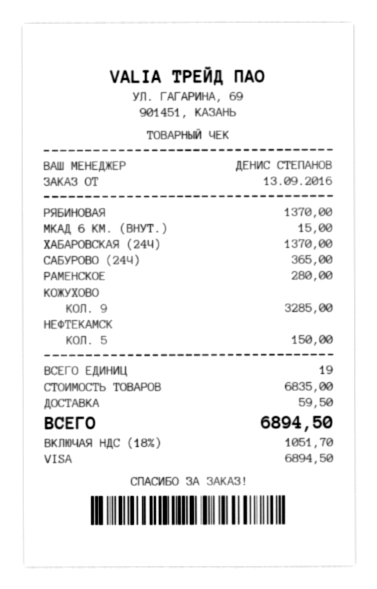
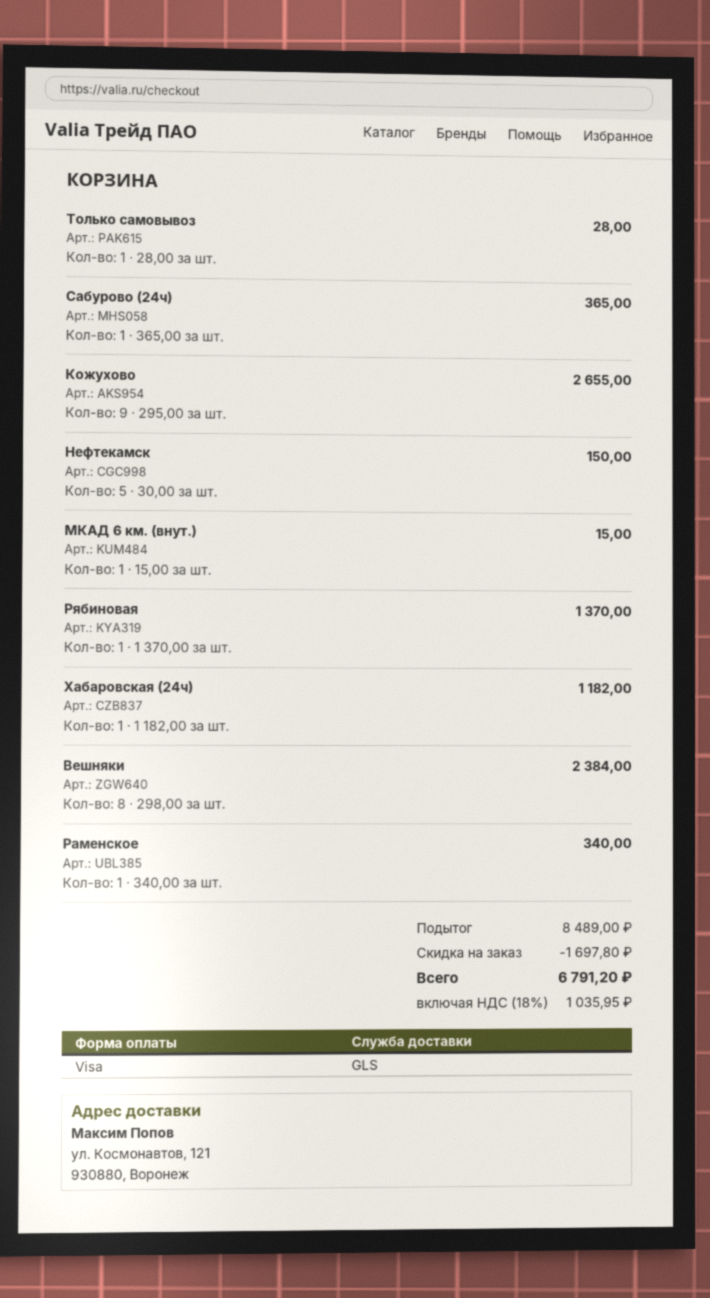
ХАБАРОВСКАЯ (24Ч): 1 for 1370.00 -> 1 for 1182.00
РАМЕНСКОЕ: 1 for 280.00 -> 1 for 340.00
КОЖУХОВО: 9 for 3285.00 -> 9 for 2655.00
Только самовывоз: none -> 1 for 28.00
Вешняки: none -> 8 for 2384.00
subtotal: 6835.00 -> 8489.00
discount: none -> 1697.80
shipping: 59.50 -> none
tax: 18% = 1051.70 -> 18% = 1035.95
total: 6894.50 -> 6791.20

